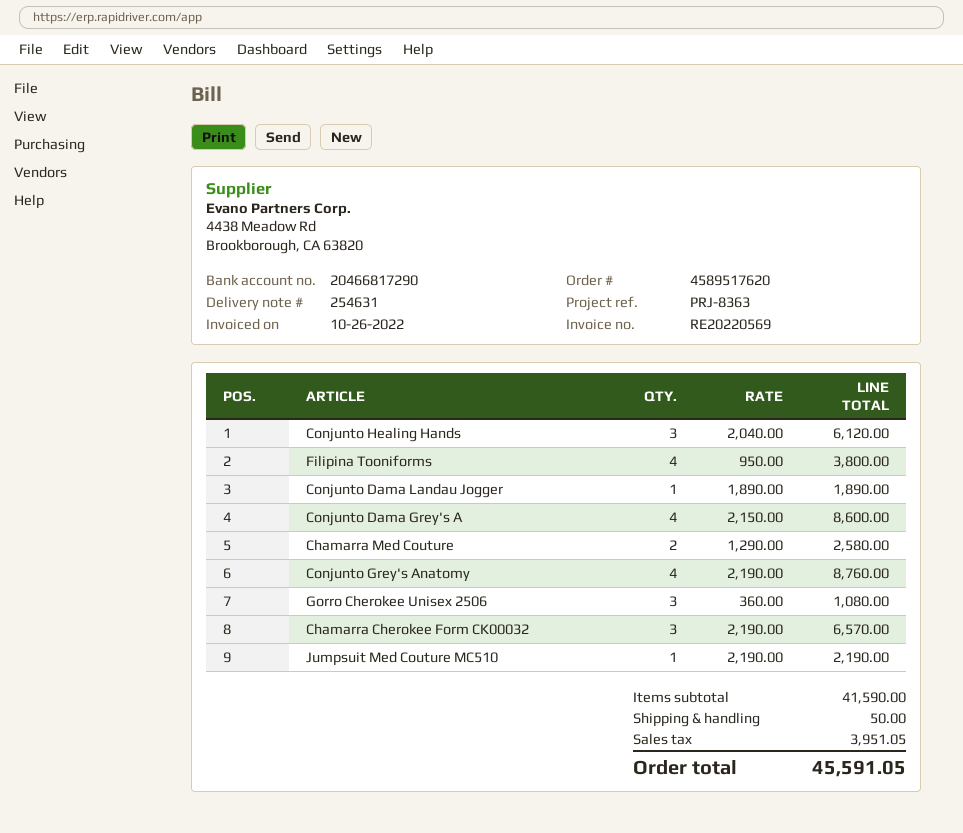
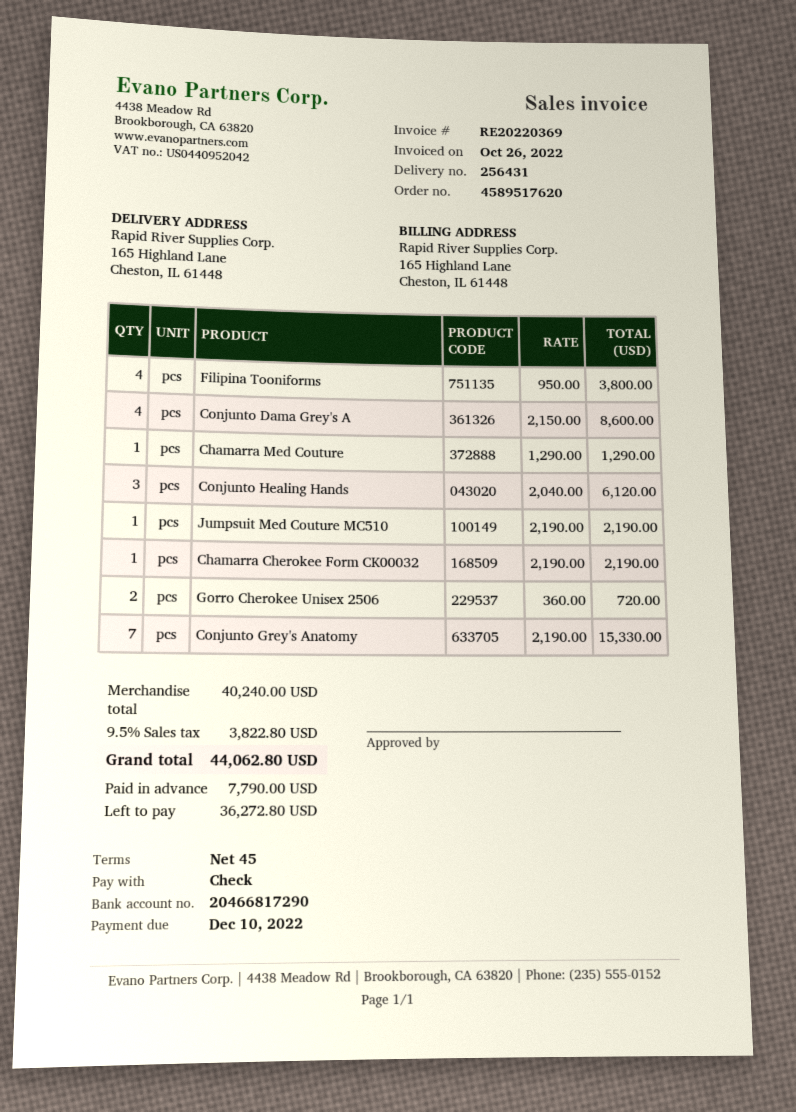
delivery note number: 254631 -> 256431
invoice number: RE20220569 -> RE20220369
Conjunto Dama Landau Jogger: 1 x 1890.00 = 1890.00 -> none
Chamarra Med Couture: 2 x 1290.00 = 2580.00 -> 1 x 1290.00 = 1290.00
Conjunto Grey's Anatomy: 4 x 2190.00 = 8760.00 -> 7 x 2190.00 = 15330.00
Gorro Cherokee Unisex 2506: 3 x 360.00 = 1080.00 -> 2 x 360.00 = 720.00
Chamarra Cherokee Form CK00032: 3 x 2190.00 = 6570.00 -> 1 x 2190.00 = 2190.00
subtotal: 41590.00 -> 40240.00
shipping: 50.00 -> none
tax: 3951.05 -> 3822.80
total: 45591.05 -> 44062.80

